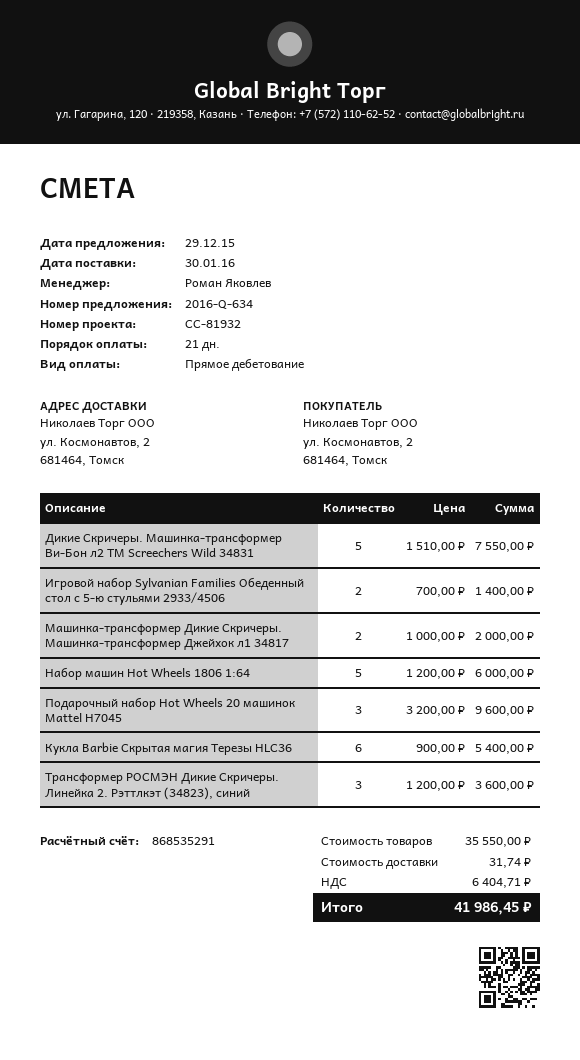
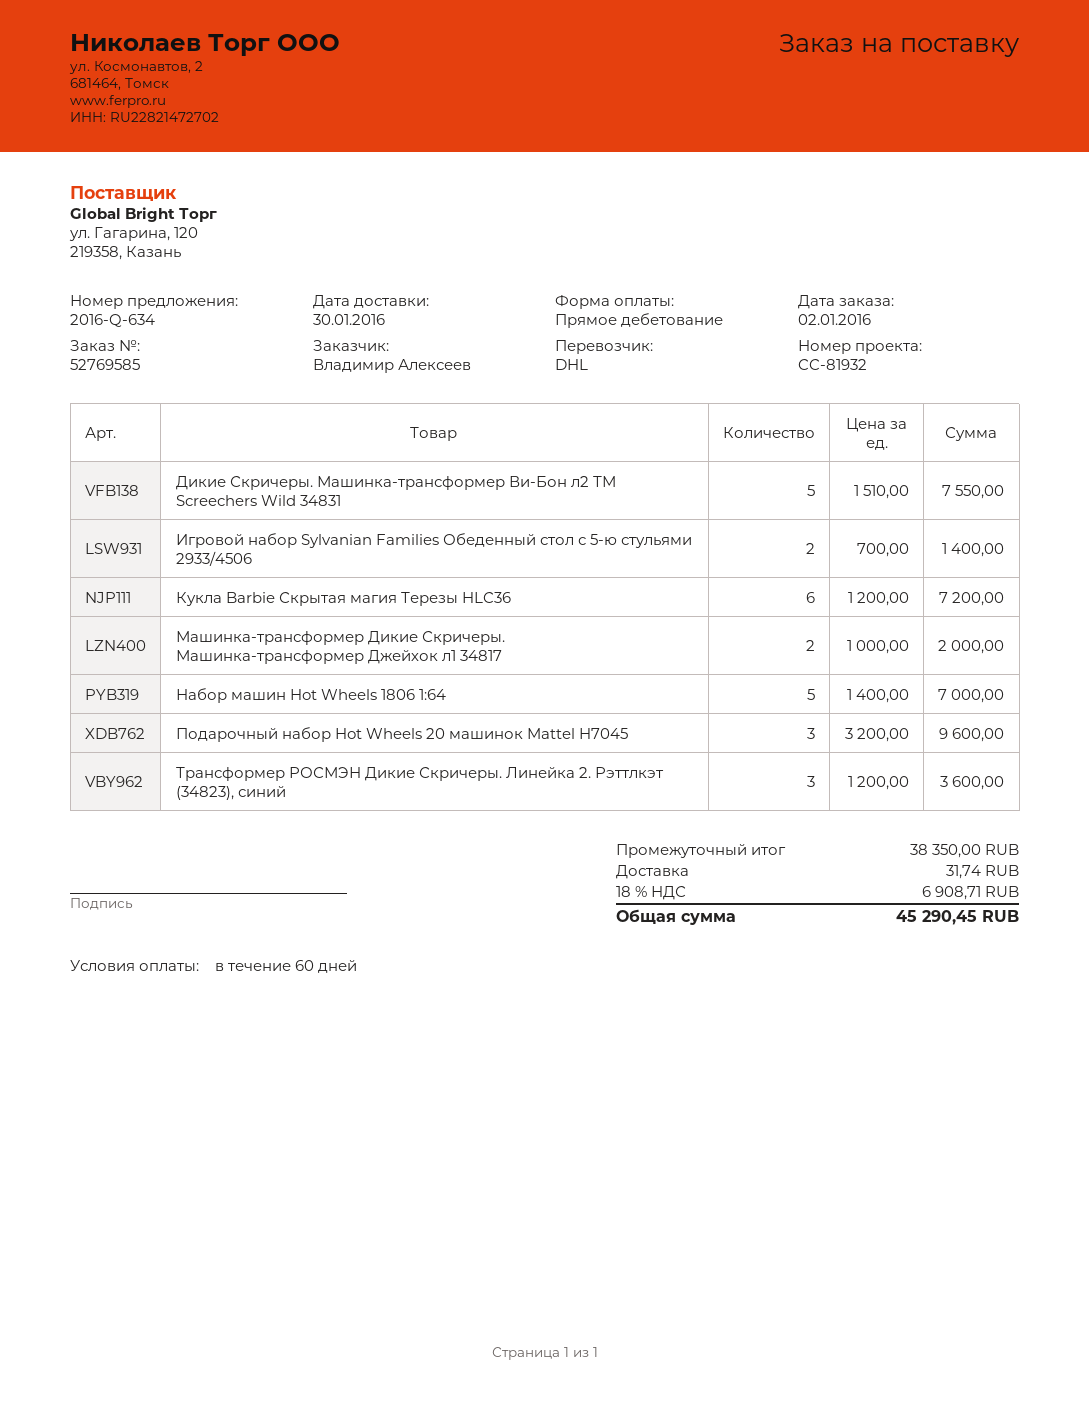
payment terms: 21 days -> 60 days
Набор машин Hot Wheels 1806 1:64: 5 x 1200.00 = 6000.00 -> 5 x 1400.00 = 7000.00
Кукла Barbie Скрытая магия Терезы HLC36: 6 x 900.00 = 5400.00 -> 6 x 1200.00 = 7200.00
subtotal: 35550.00 -> 38350.00
tax: 6404.71 -> 6908.71
total: 41986.45 -> 45290.45

